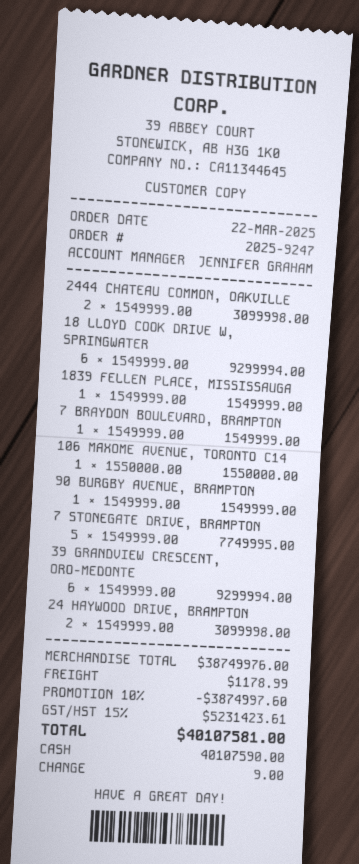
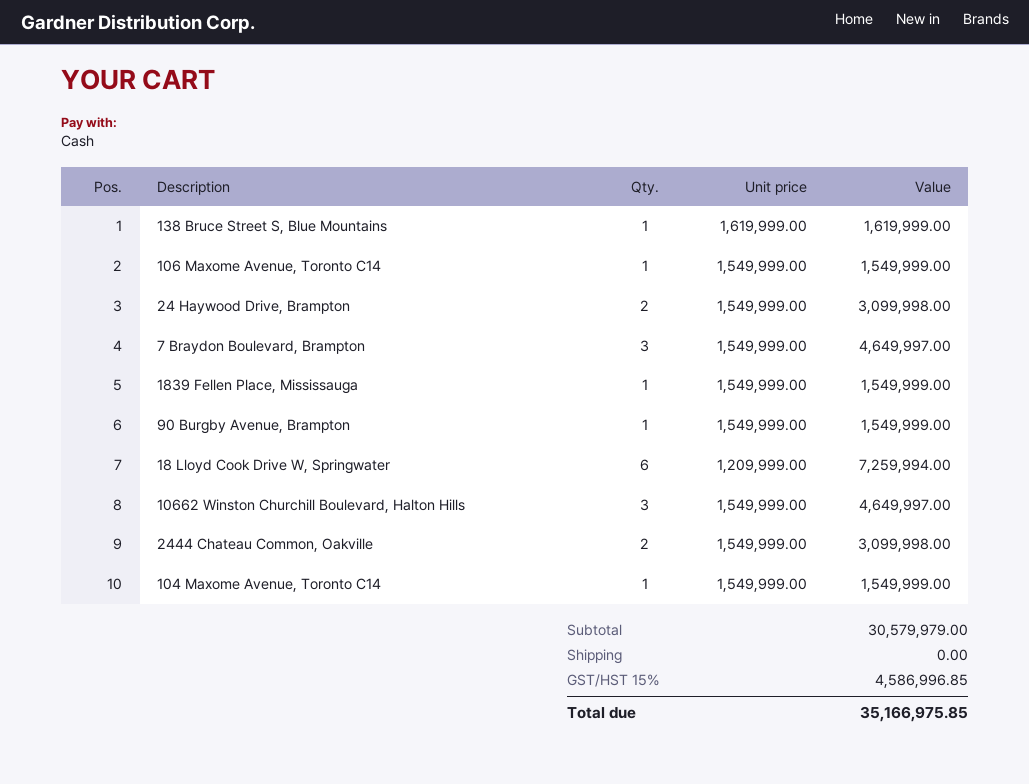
18 LLOYD COOK DRIVE W, SPRINGWATER: 6 x 1549999.00 = 9299994.00 -> 6 x 1209999.00 = 7259994.00
7 BRAYDON BOULEVARD, BRAMPTON: 1 x 1549999.00 = 1549999.00 -> 3 x 1549999.00 = 4649997.00
106 MAXOME AVENUE, TORONTO C14: 1 x 1550000.00 = 1550000.00 -> 1 x 1549999.00 = 1549999.00
7 STONEGATE DRIVE, BRAMPTON: 5 x 1549999.00 = 7749995.00 -> none
39 GRANDVIEW CRESCENT, ORO-MEDONTE: 6 x 1549999.00 = 9299994.00 -> none
138 Bruce Street S, Blue Mountains: none -> 1 x 1619999.00 = 1619999.00
10662 Winston Churchill Boulevard, Halton Hills: none -> 3 x 1549999.00 = 4649997.00
104 Maxome Avenue, Toronto C14: none -> 1 x 1549999.00 = 1549999.00
subtotal: 38749976.00 -> 30579979.00
discount: 10% = 3874997.60 -> none
shipping: 1178.99 -> 0.00
tax: 15% = 5231423.61 -> 15% = 4586996.85
total: 40107581.00 -> 35166975.85

